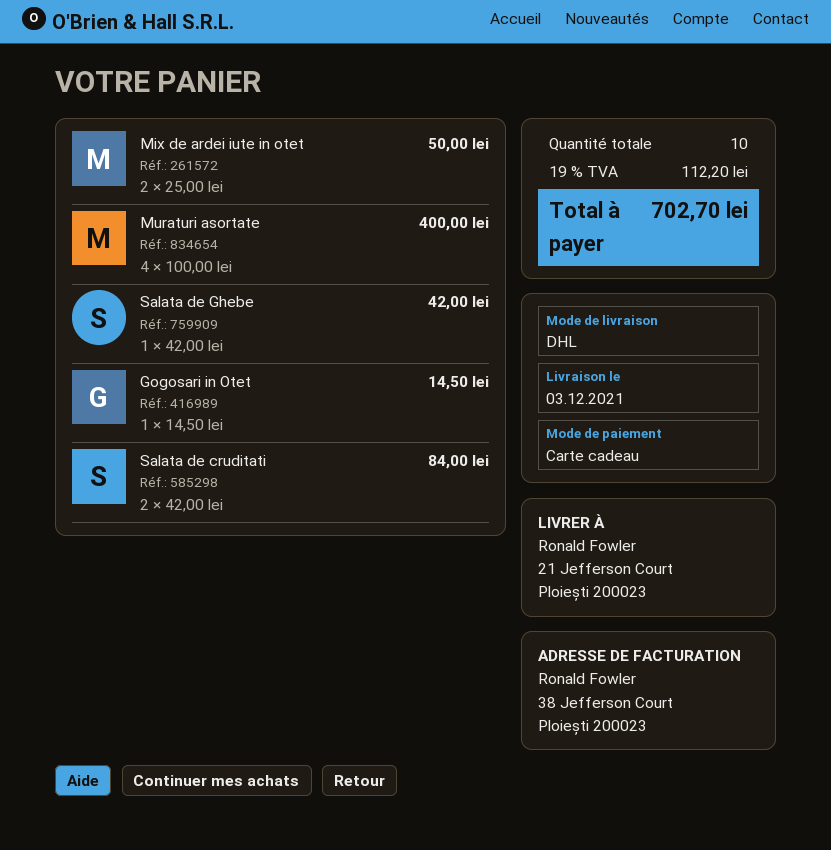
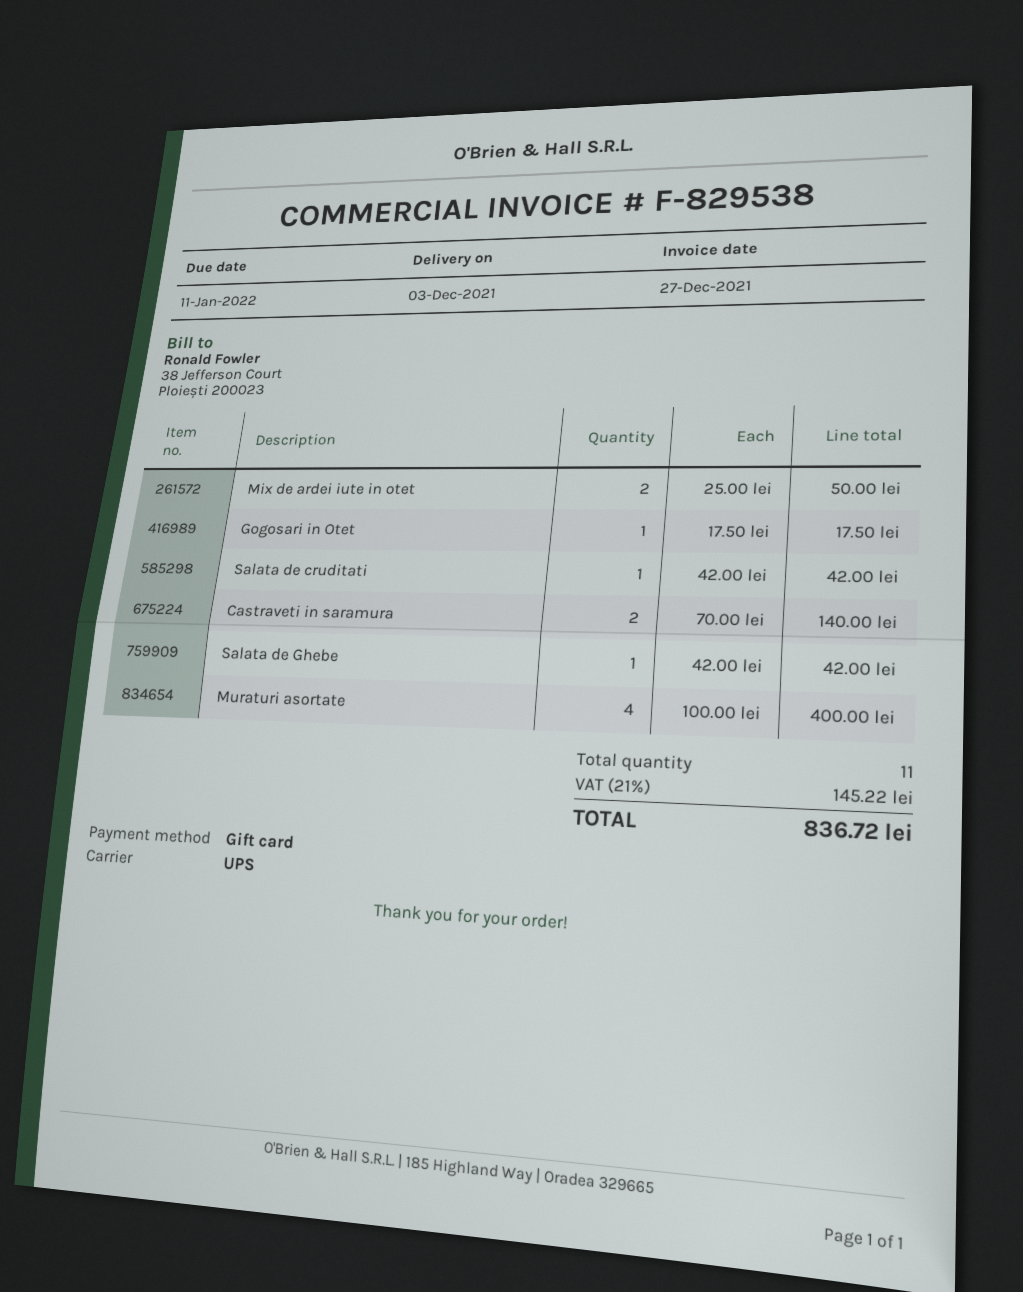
shipping method: DHL -> UPS
Gogosari in Otet: 1 x 14.50 = 14.50 -> 1 x 17.50 = 17.50
Salata de cruditati: 2 x 42.00 = 84.00 -> 1 x 42.00 = 42.00
Castraveti in saramura: none -> 2 x 70.00 = 140.00
total quantity: 10 -> 11
tax: 19% = 112.20 -> 21% = 145.22
total: 702.70 -> 836.72

